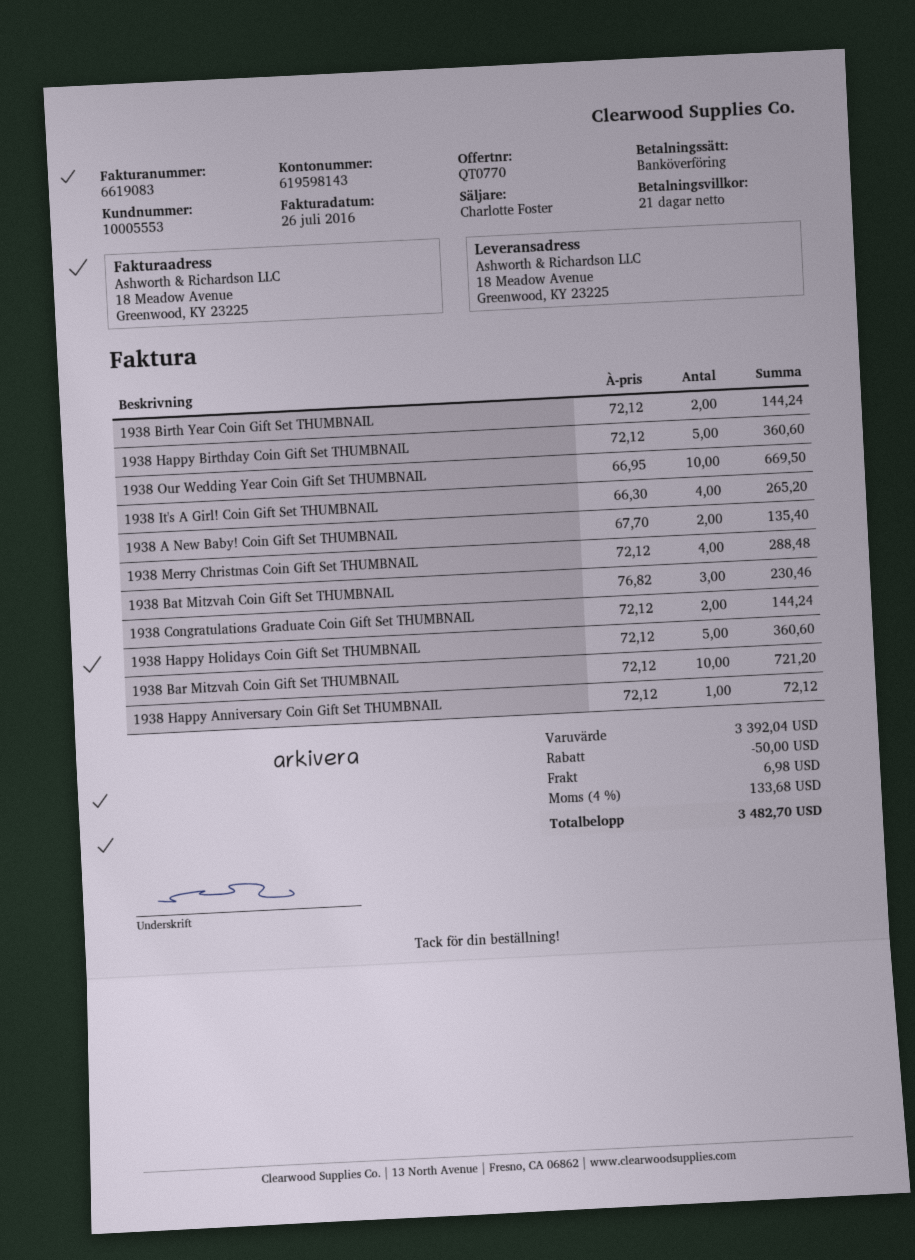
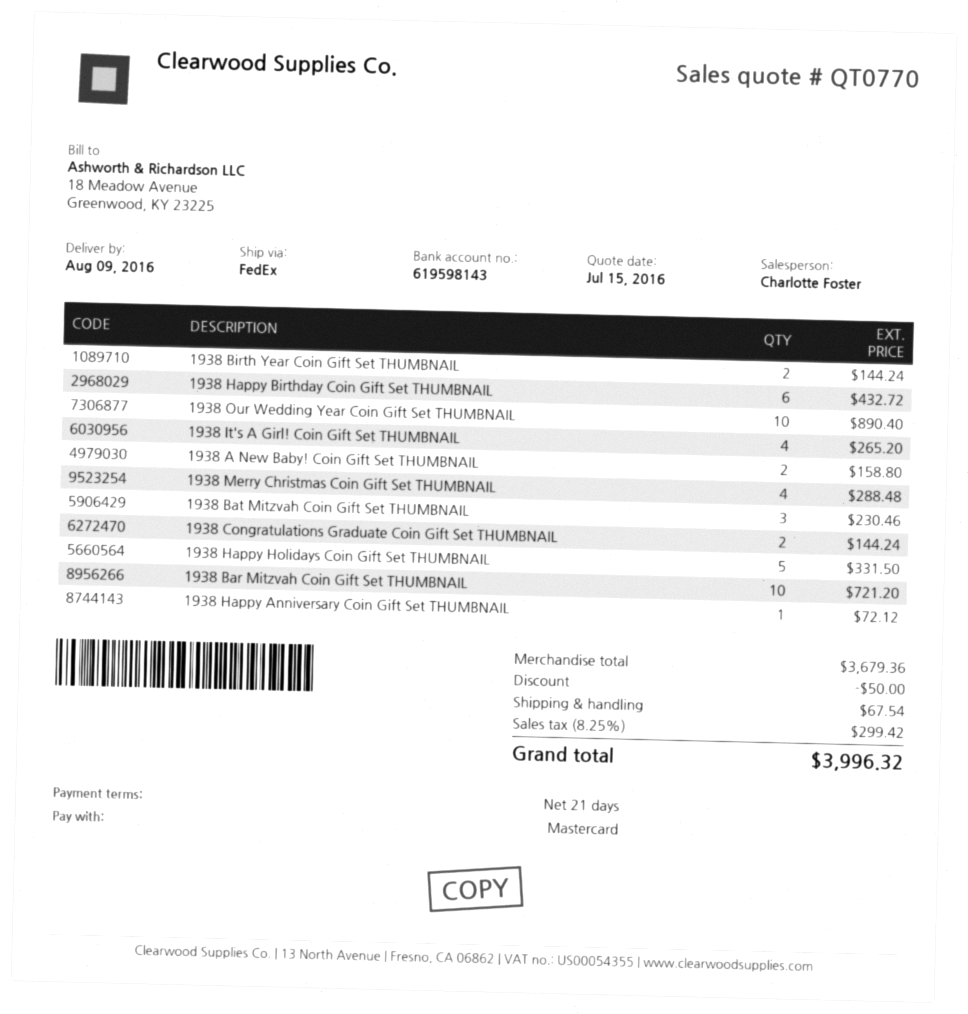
payment method: bank transfer -> Mastercard
1938 Happy Birthday Coin Gift Set THUMBNAIL: 5 for 360.60 -> 6 for 432.72
1938 Our Wedding Year Coin Gift Set THUMBNAIL: 10 for 669.50 -> 10 for 890.40
1938 A New Baby! Coin Gift Set THUMBNAIL: 2 for 135.40 -> 2 for 158.80
1938 Happy Holidays Coin Gift Set THUMBNAIL: 5 for 360.60 -> 5 for 331.50
subtotal: 3392.04 -> 3679.36
shipping: 6.98 -> 67.54
tax: 4% = 133.68 -> 8.25% = 299.42
total: 3482.70 -> 3996.32

